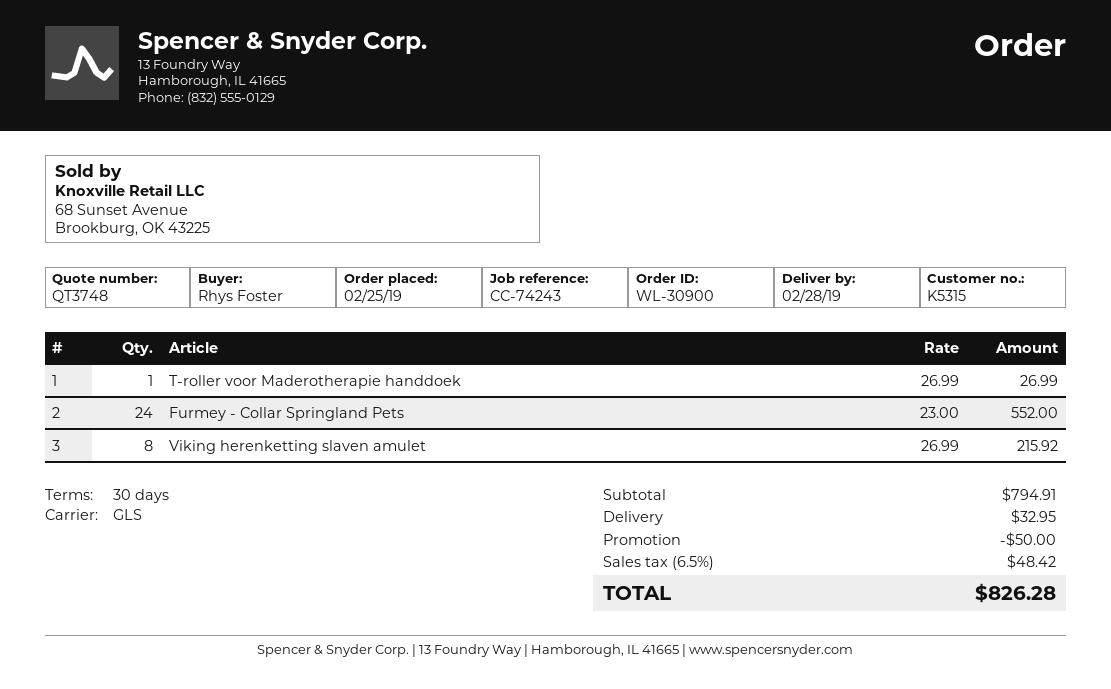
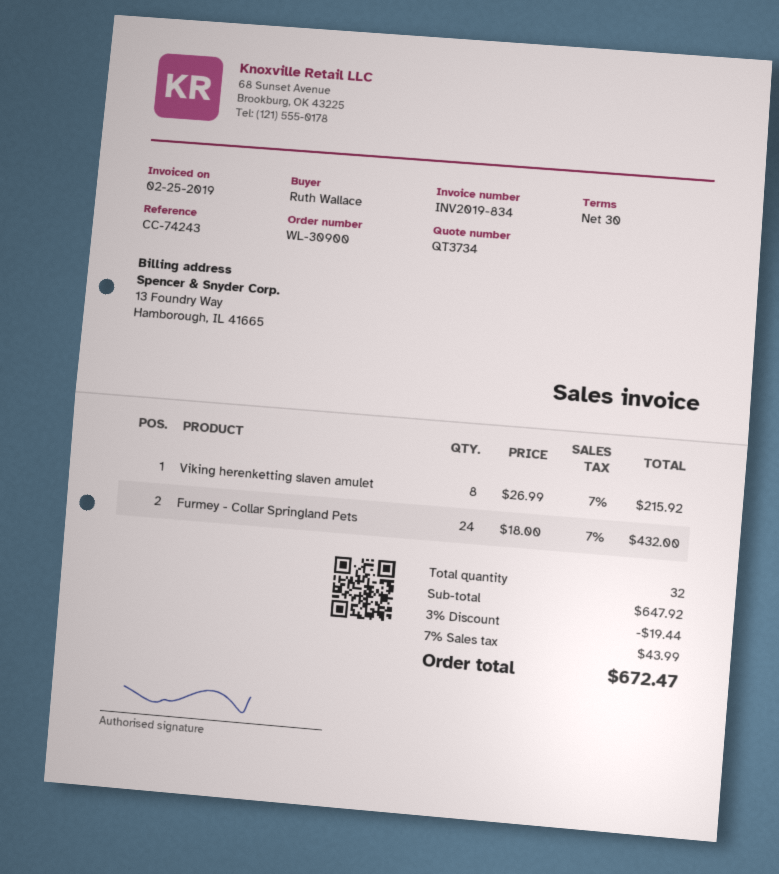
quote number: QT3748 -> QT3734
ordered by: Rhys Foster -> Ruth Wallace
T-roller voor Maderotherapie handdoek: 1 x 26.99 = 26.99 -> none
Furmey - Collar Springland Pets: 24 x 23.00 = 552.00 -> 24 x 18.00 = 432.00
subtotal: 794.91 -> 647.92
discount: 50.00 -> 19.44
shipping: 32.95 -> none
tax: 6.5% = 48.42 -> 7% = 43.99
total: 826.28 -> 672.47

